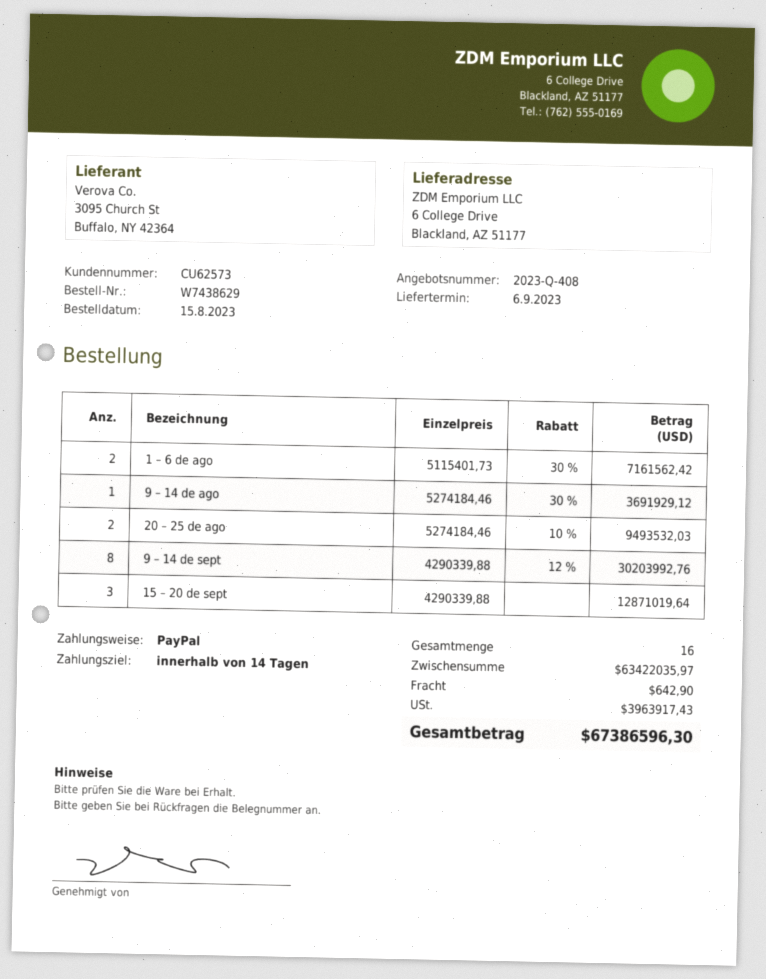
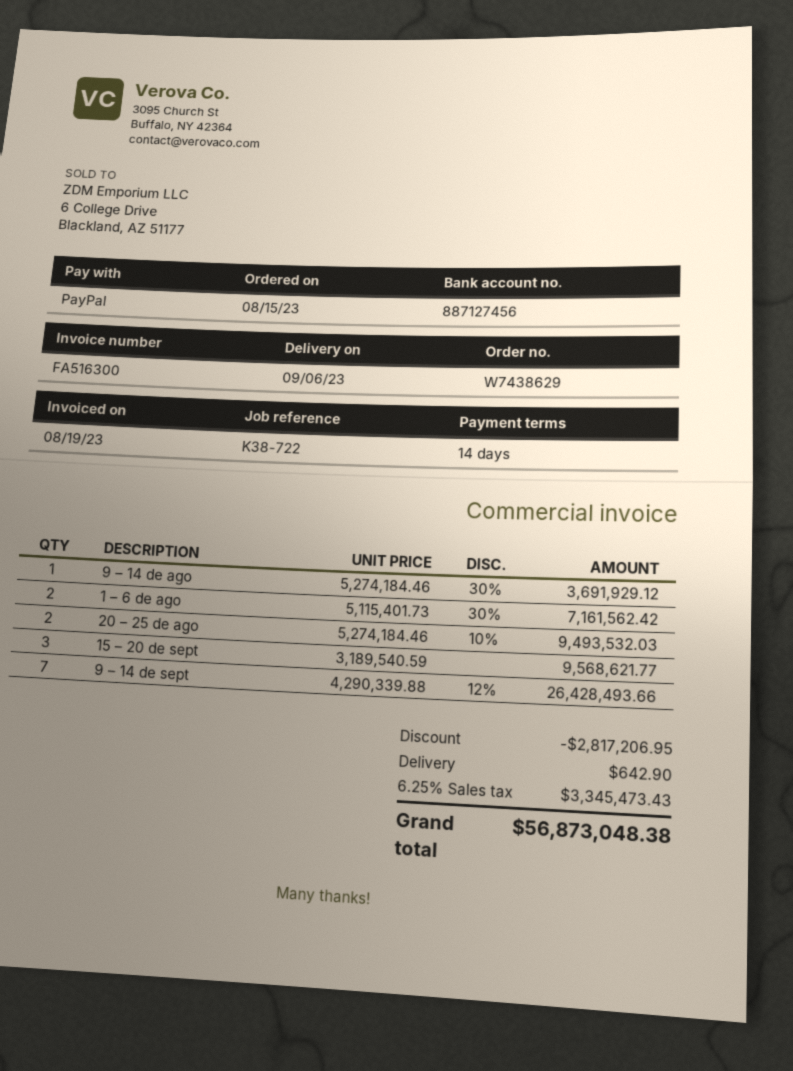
9 – 14 de sept: 8 x 4290339.88 - 12% = 30203992.76 -> 7 x 4290339.88 - 12% = 26428493.66
15 – 20 de sept: 3 x 4290339.88 = 12871019.64 -> 3 x 3189540.59 = 9568621.77
discount: none -> 2817206.95
tax: 3963917.43 -> 3345473.43
total: 67386596.30 -> 56873048.38

